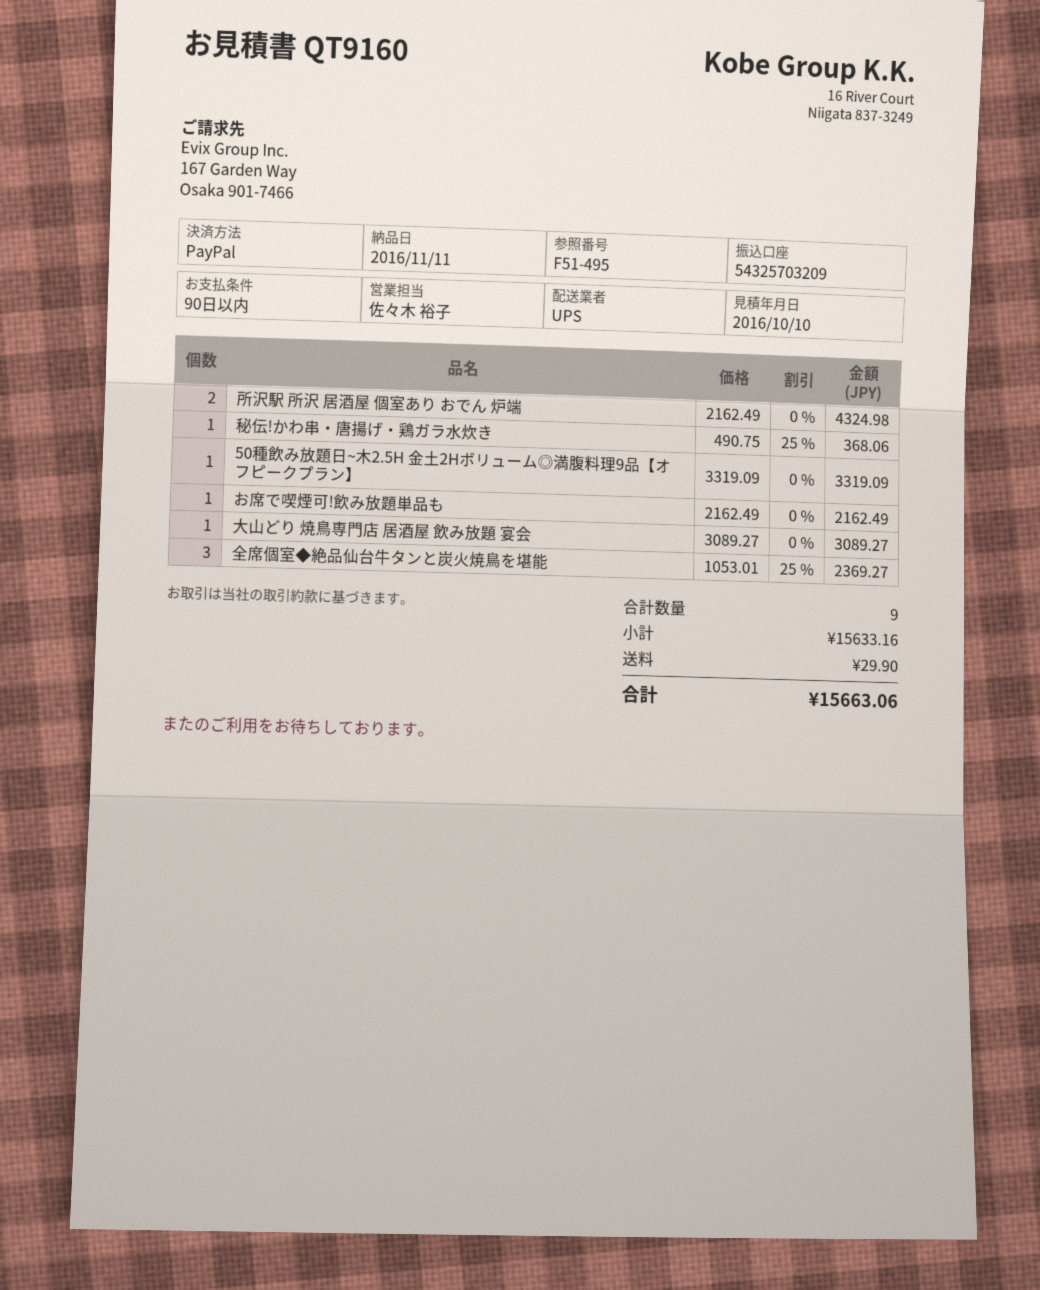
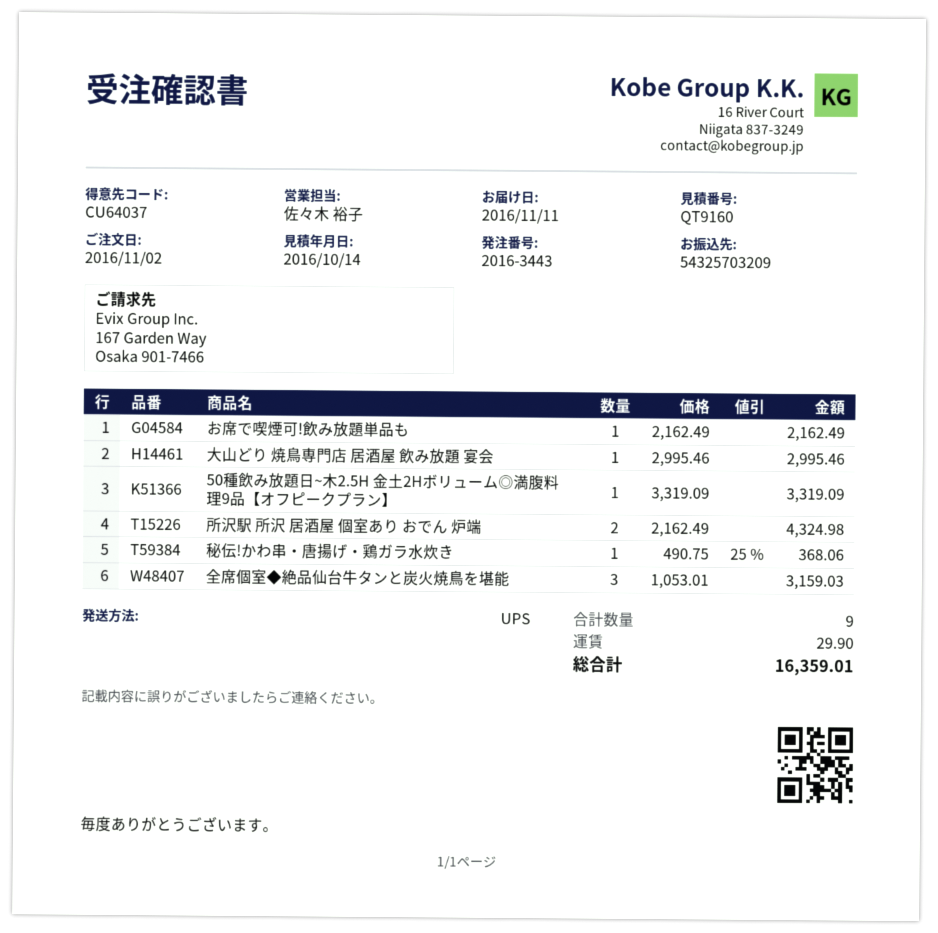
quote date: 2016-10-10 -> 2016-10-14
大山どり 焼鳥専門店 居酒屋 飲み放題 宴会: 1 x 3089.27 = 3089.27 -> 1 x 2995.46 = 2995.46
全席個室◆絶品仙台牛タンと炭火焼鳥を堪能: 3 x 1053.01 - 25% = 2369.27 -> 3 x 1053.01 = 3159.03
total: 15663.06 -> 16359.01

